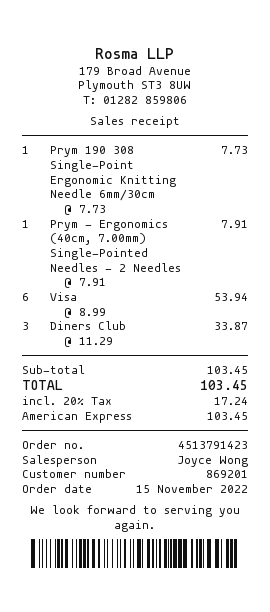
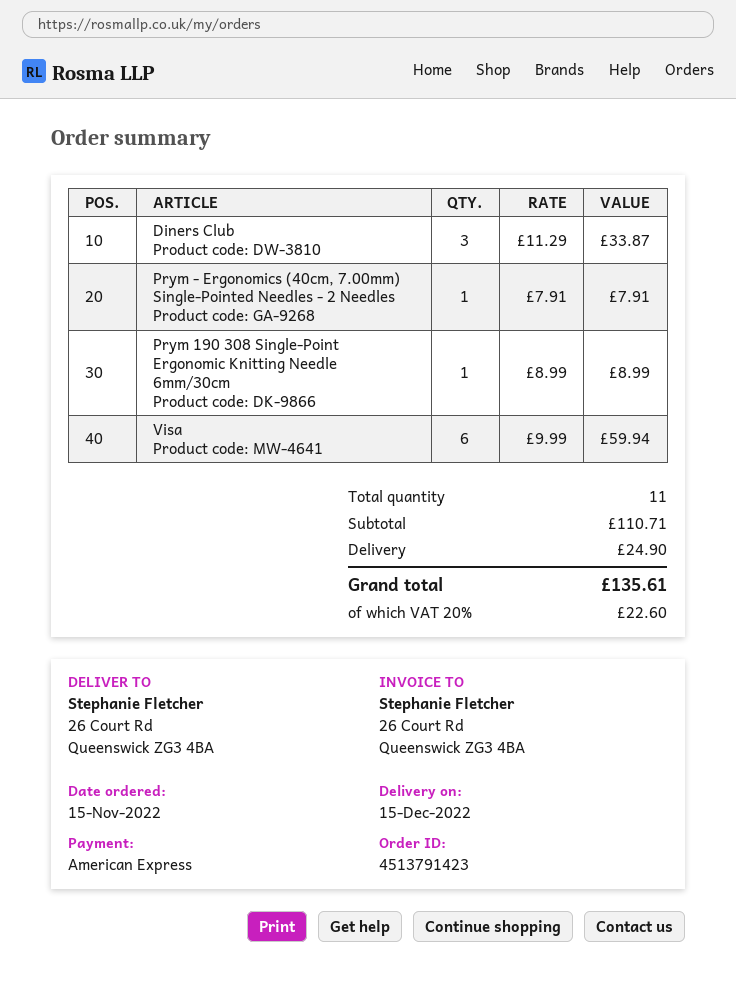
Prym 190 308 Single-Point Ergonomic Knitting Needle 6mm/30cm: 1 x 7.73 = 7.73 -> 1 x 8.99 = 8.99
Visa: 6 x 8.99 = 53.94 -> 6 x 9.99 = 59.94
subtotal: 103.45 -> 110.71
shipping: none -> 24.90
tax: 20% = 17.24 -> 20% = 22.60
total: 103.45 -> 135.61

